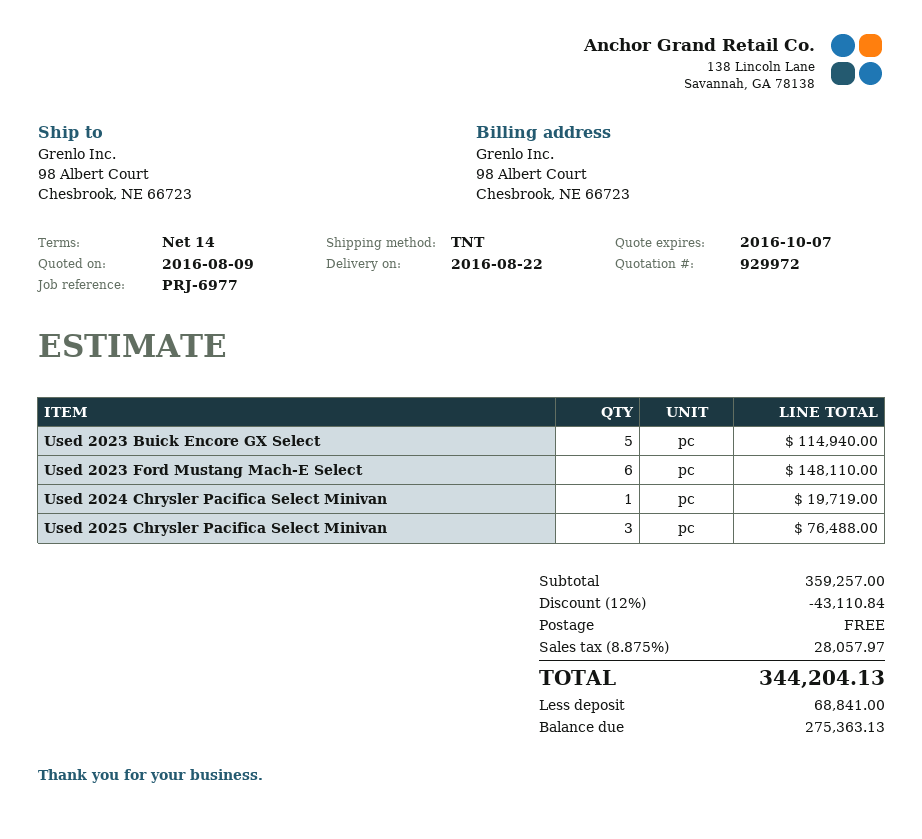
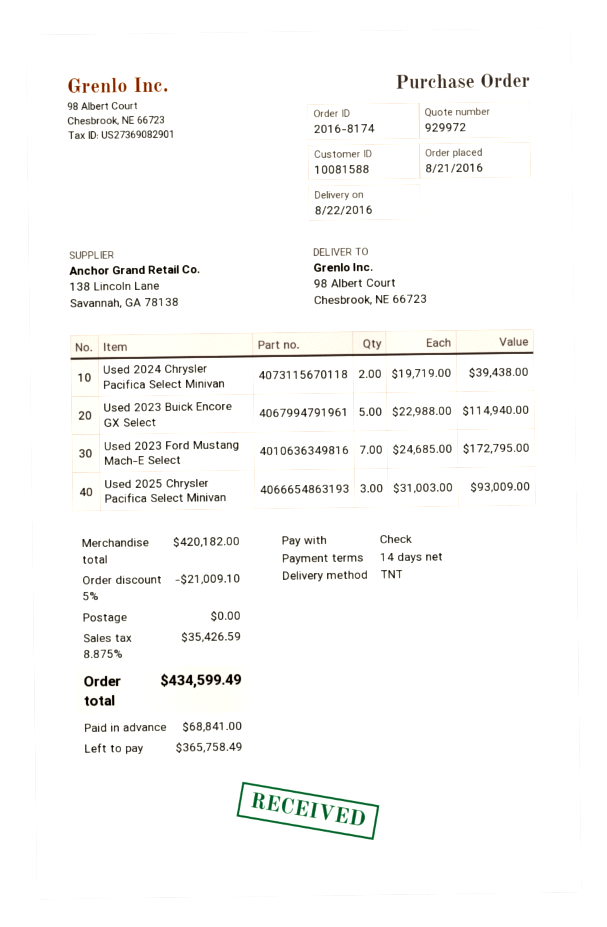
Used 2023 Ford Mustang Mach-E Select: 6 for 148110.00 -> 7 for 172795.00
Used 2024 Chrysler Pacifica Select Minivan: 1 for 19719.00 -> 2 for 39438.00
Used 2025 Chrysler Pacifica Select Minivan: 3 for 76488.00 -> 3 for 93009.00
subtotal: 359257.00 -> 420182.00
discount: 12% = 43110.84 -> 5% = 21009.10
tax: 8.875% = 28057.97 -> 8.875% = 35426.59
total: 344204.13 -> 434599.49
balance: 275363.13 -> 365758.49

